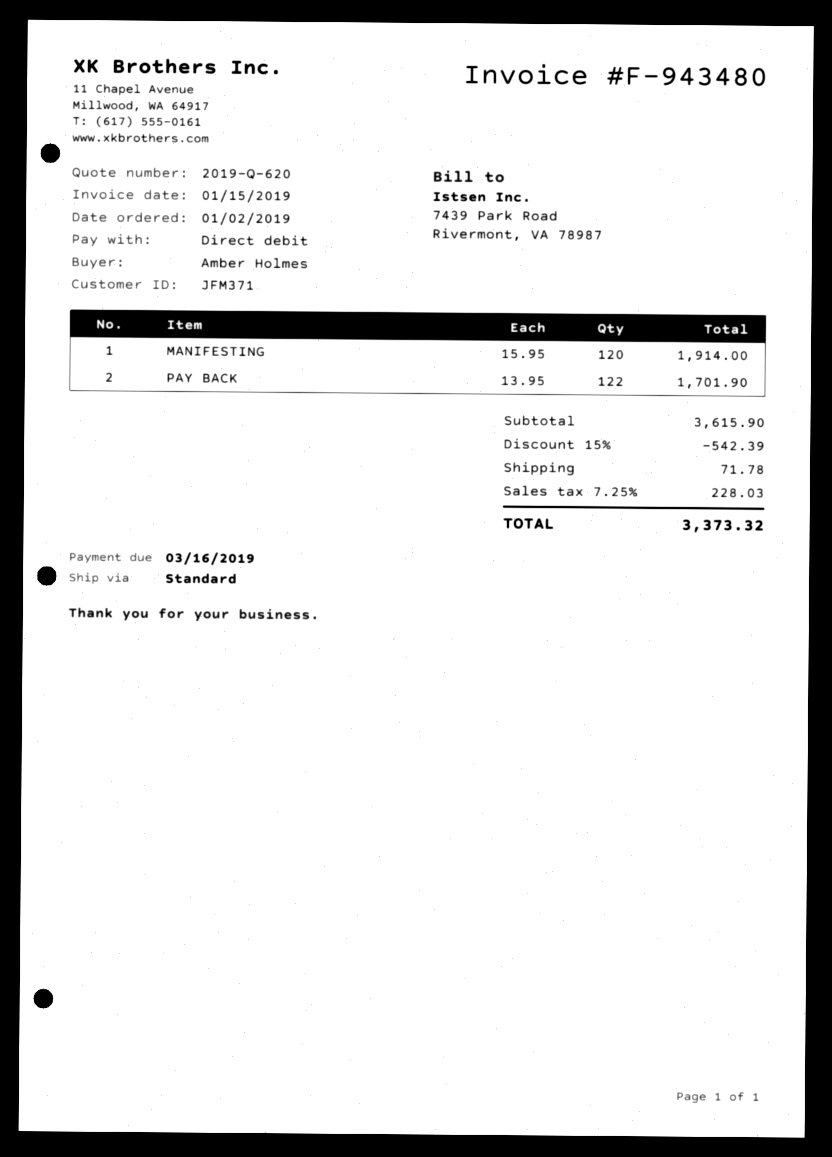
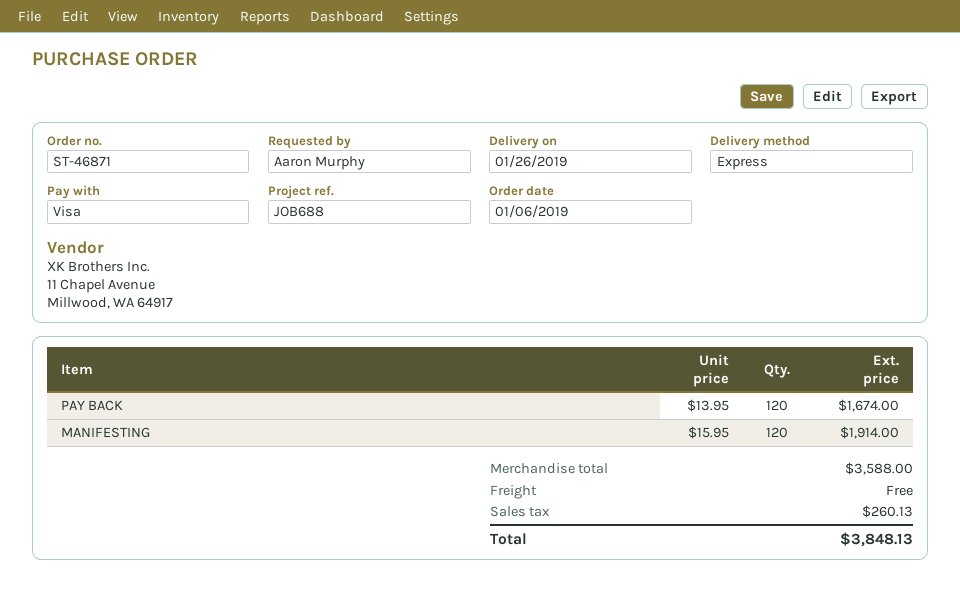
order date: 2019-01-02 -> 2019-01-06
ordered by: Amber Holmes -> Aaron Murphy
payment method: direct debit -> Visa
shipping method: standard -> express
PAY BACK: 122 x 13.95 = 1701.90 -> 120 x 13.95 = 1674.00
subtotal: 3615.90 -> 3588.00
discount: 15% = 542.39 -> none
shipping: 71.78 -> 0.00
tax: 228.03 -> 260.13
total: 3373.32 -> 3848.13

